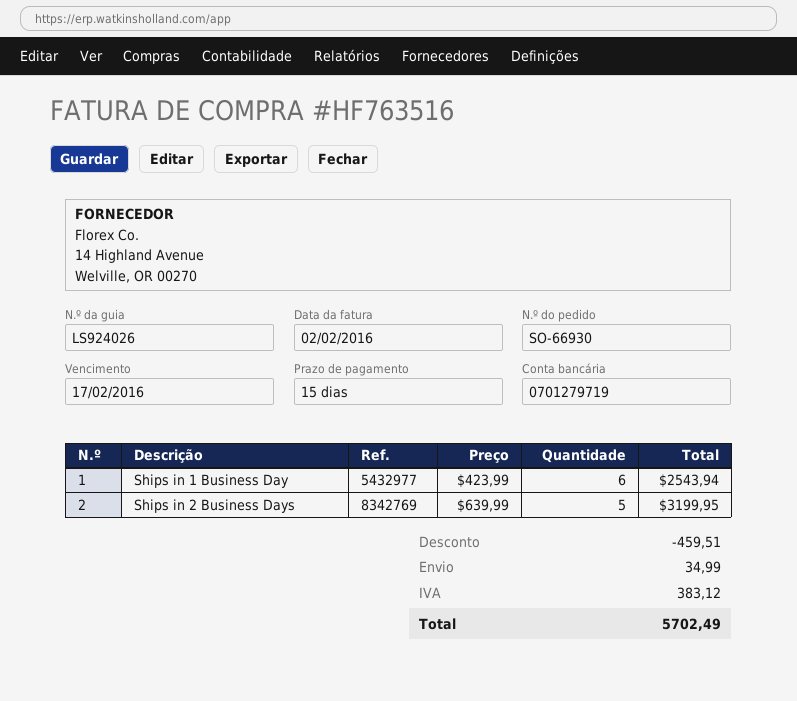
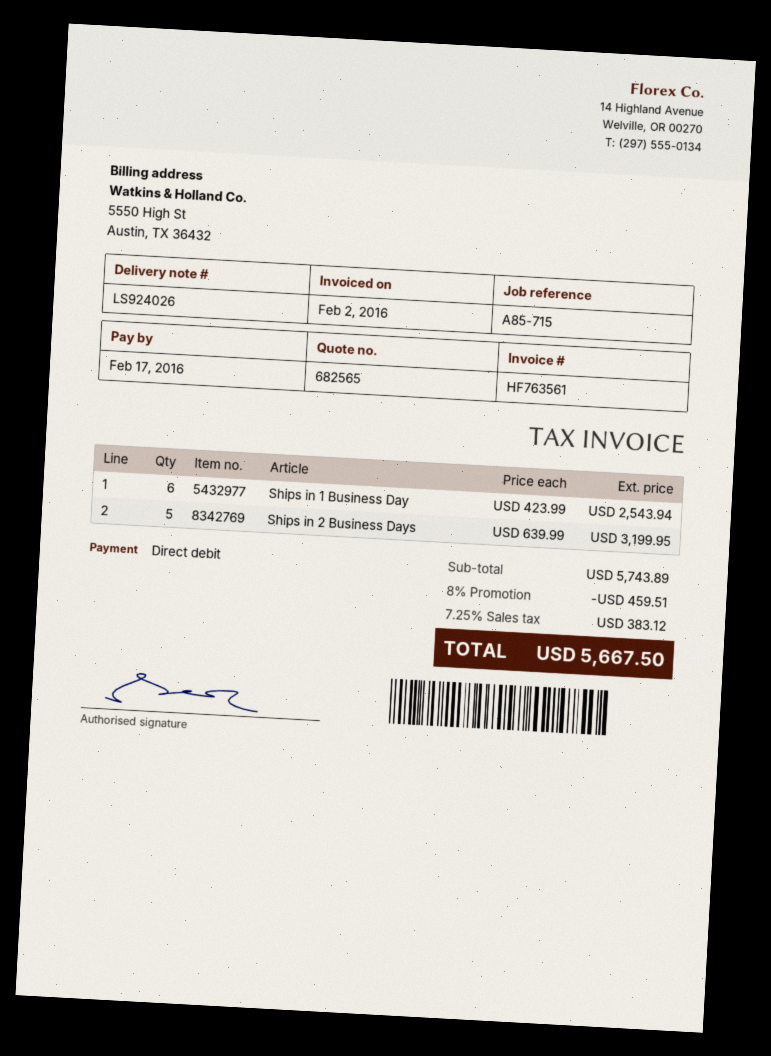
invoice number: HF763516 -> HF763561
shipping: 34.99 -> none
total: 5702.49 -> 5667.50

